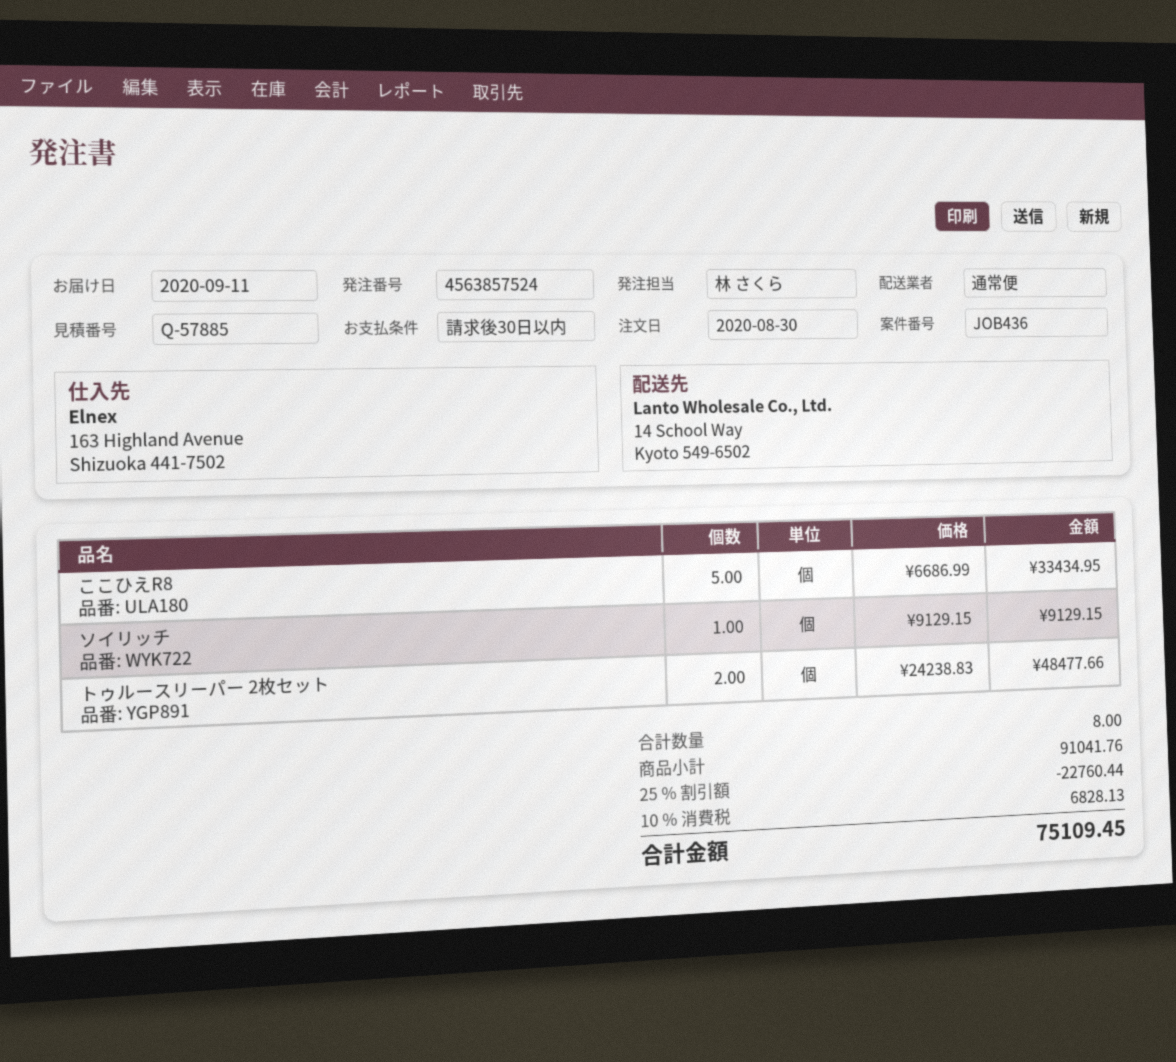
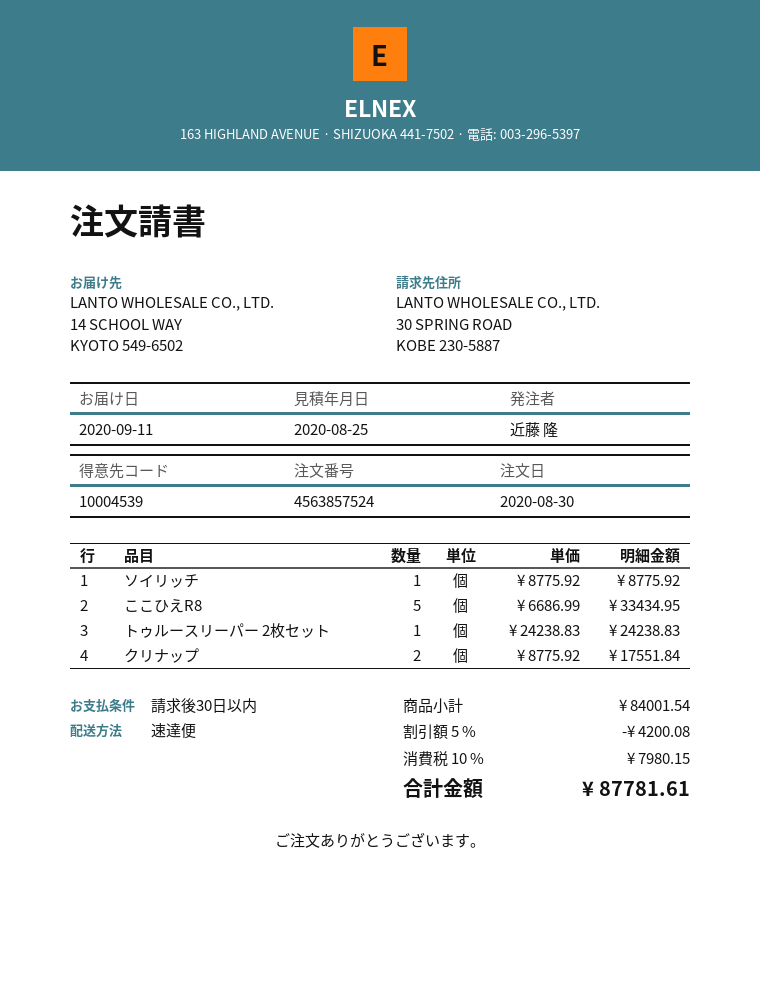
ordered by: 林 さくら -> 近藤 隆
shipping method: standard -> express
ソイリッチ: 1 x 9129.15 = 9129.15 -> 1 x 8775.92 = 8775.92
トゥルースリーパー 2枚セット: 2 x 24238.83 = 48477.66 -> 1 x 24238.83 = 24238.83
クリナップ: none -> 2 x 8775.92 = 17551.84
subtotal: 91041.76 -> 84001.54
discount: 25% = 22760.44 -> 5% = 4200.08
tax: 10% = 6828.13 -> 10% = 7980.15
total: 75109.45 -> 87781.61

